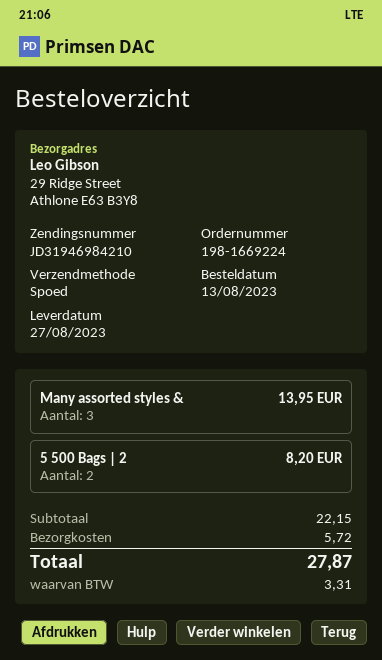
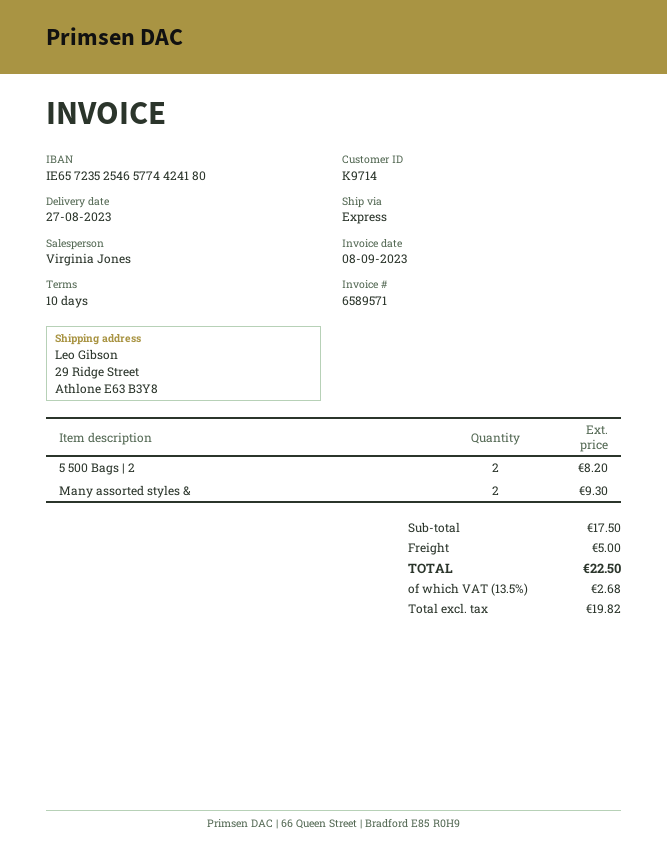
Many assorted styles &: 3 for 13.95 -> 2 for 9.30
subtotal: 22.15 -> 17.50
shipping: 5.72 -> 5.00
tax: 3.31 -> 2.68
total: 27.87 -> 22.50

